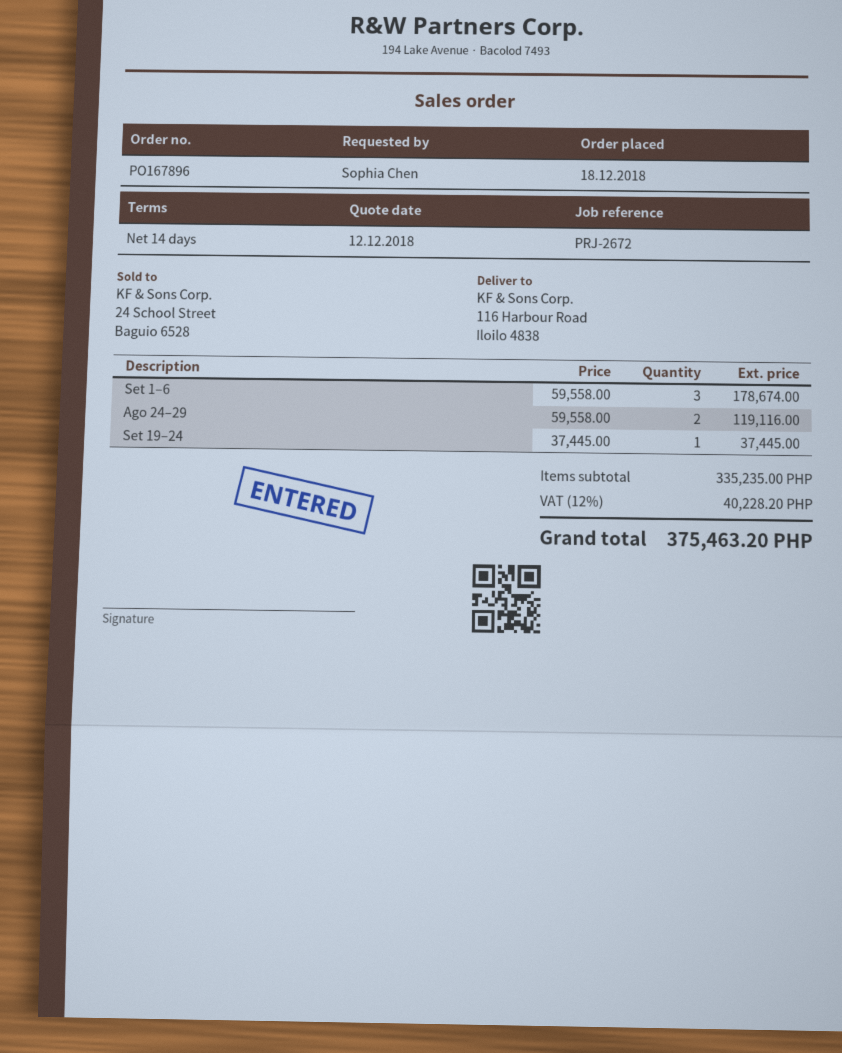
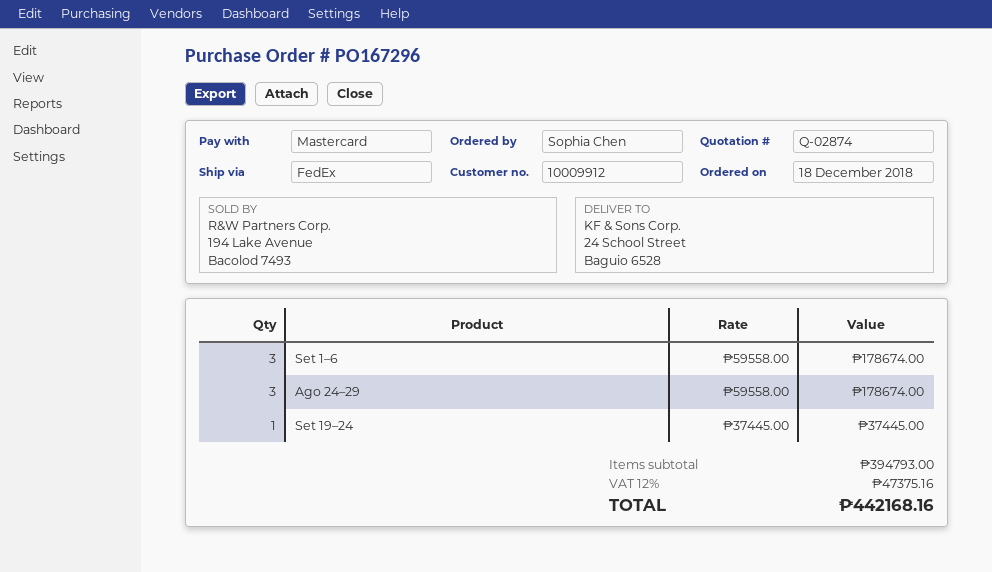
order number: PO167896 -> PO167296
ship to: 116 Harbour Road, Iloilo 4838 -> 24 School Street, Baguio 6528
Ago 24–29: 2 x 59558.00 = 119116.00 -> 3 x 59558.00 = 178674.00
subtotal: 335235.00 -> 394793.00
tax: 12% = 40228.20 -> 12% = 47375.16
total: 375463.20 -> 442168.16

